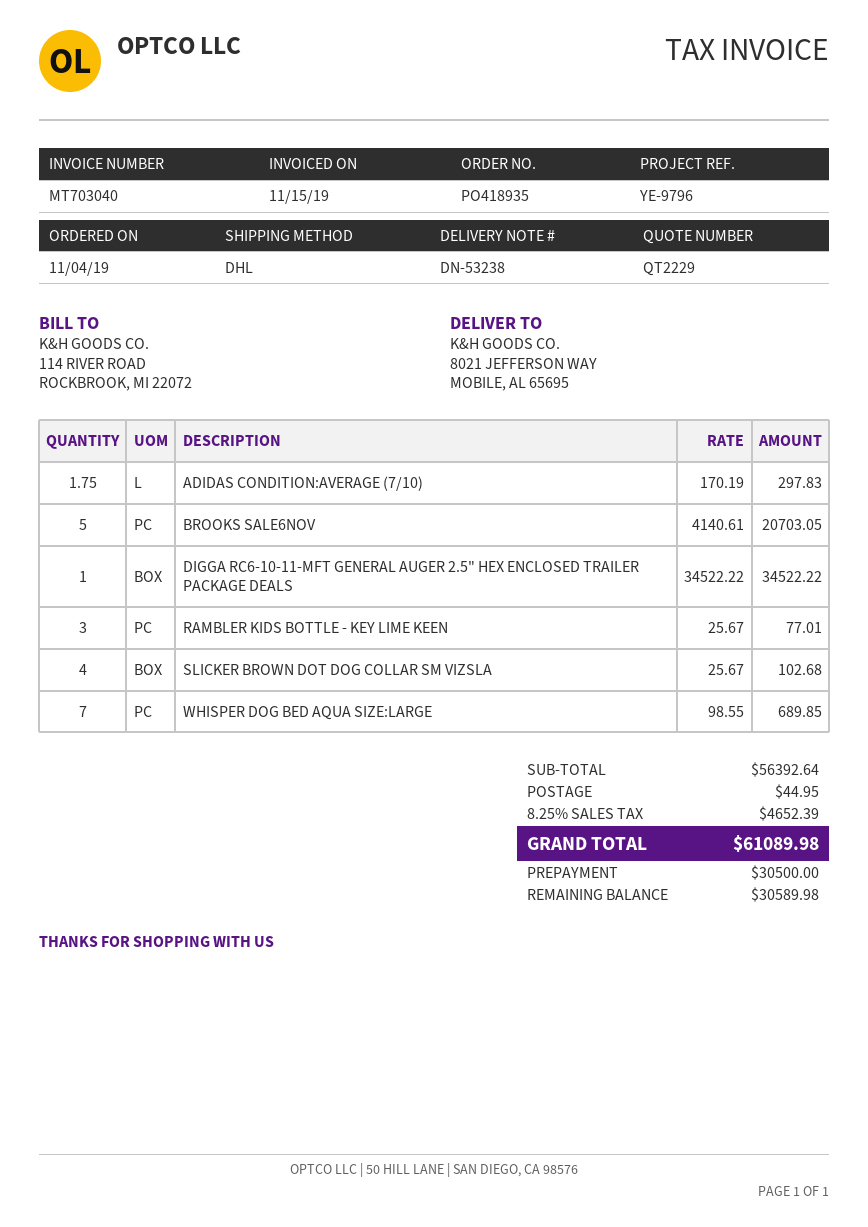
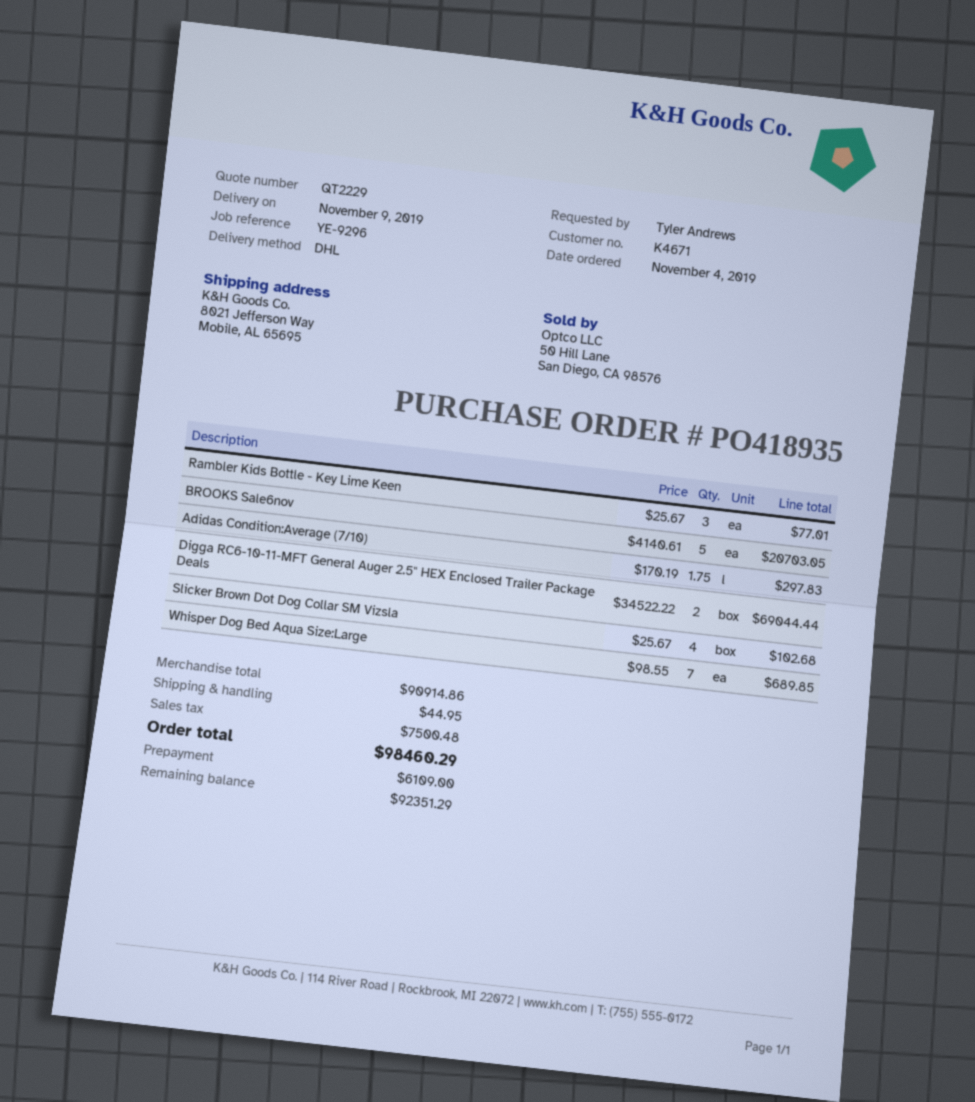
reference: YE-9796 -> YE-9296
DIGGA RC6-10-11-MFT GENERAL AUGER 2.5" HEX ENCLOSED TRAILER PACKAGE DEALS: 1 x 34522.22 = 34522.22 -> 2 x 34522.22 = 69044.44
subtotal: 56392.64 -> 90914.86
tax: 4652.39 -> 7500.48
total: 61089.98 -> 98460.29
deposit: 30500.00 -> 6109.00
balance: 30589.98 -> 92351.29

